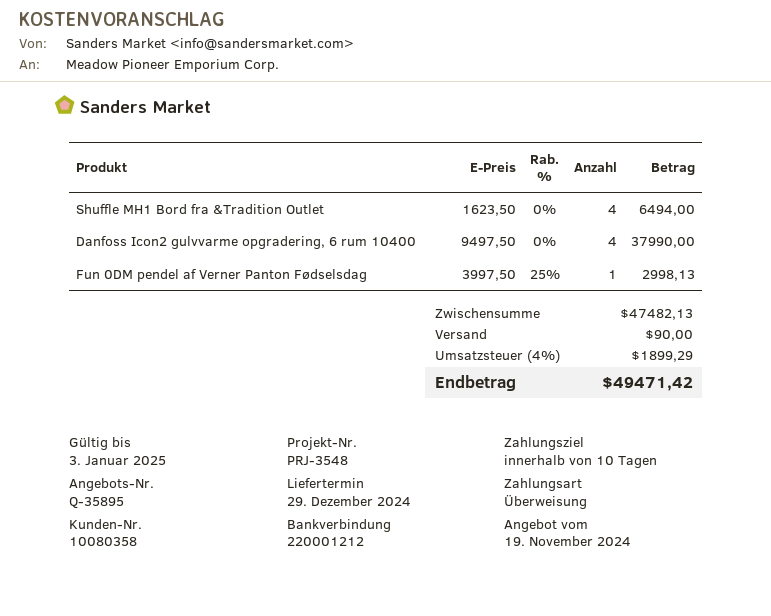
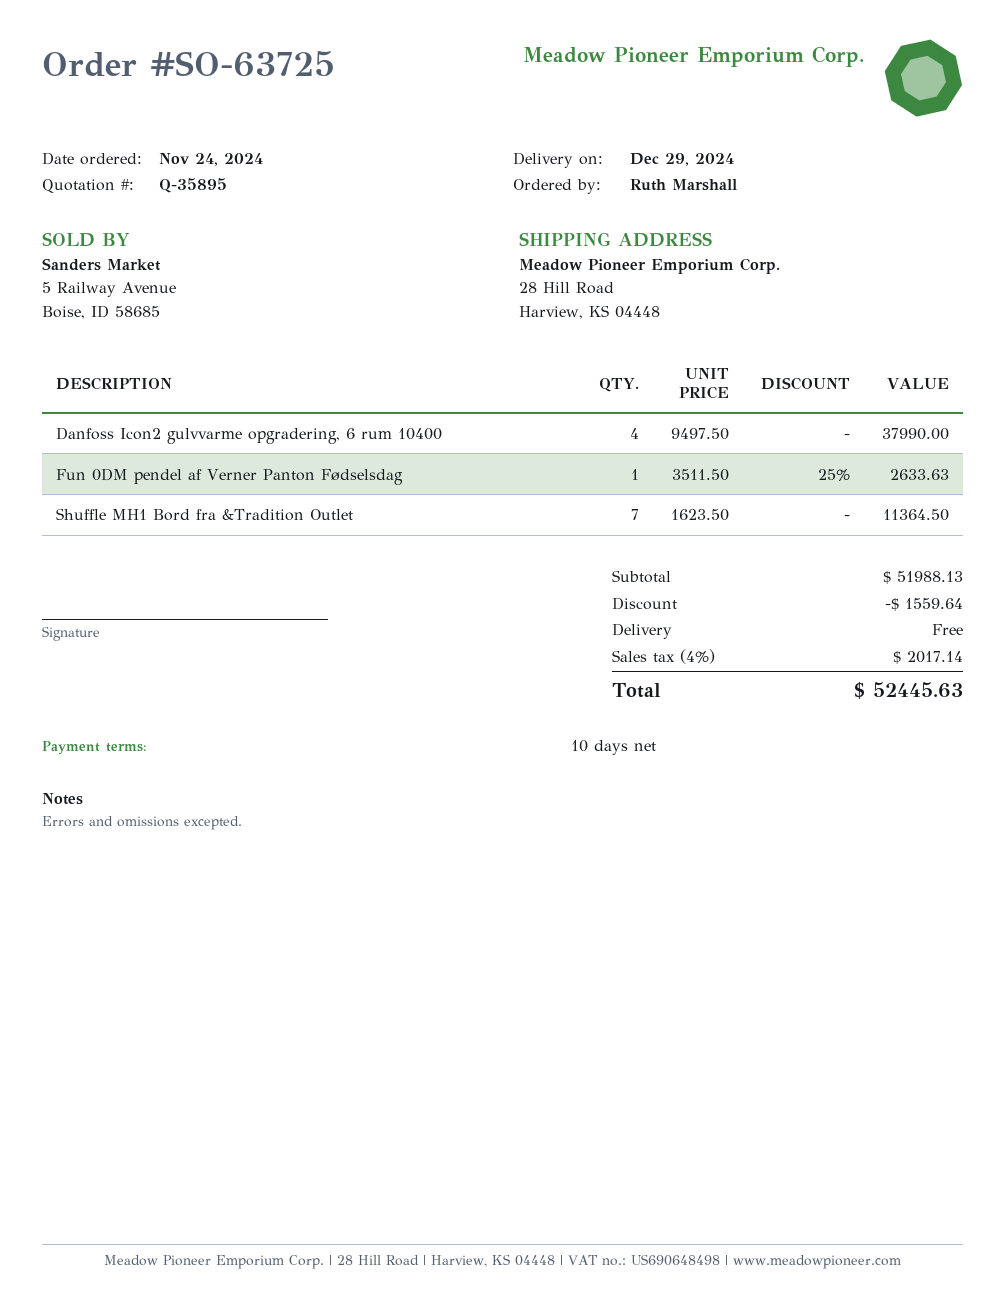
Shuffle MH1 Bord fra &Tradition Outlet: 4 x 1623.50 = 6494.00 -> 7 x 1623.50 = 11364.50
Fun 0DM pendel af Verner Panton Fødselsdag: 1 x 3997.50 - 25% = 2998.13 -> 1 x 3511.50 - 25% = 2633.63
subtotal: 47482.13 -> 51988.13
discount: none -> 1559.64
shipping: 90.00 -> 0.00
tax: 4% = 1899.29 -> 4% = 2017.14
total: 49471.42 -> 52445.63

